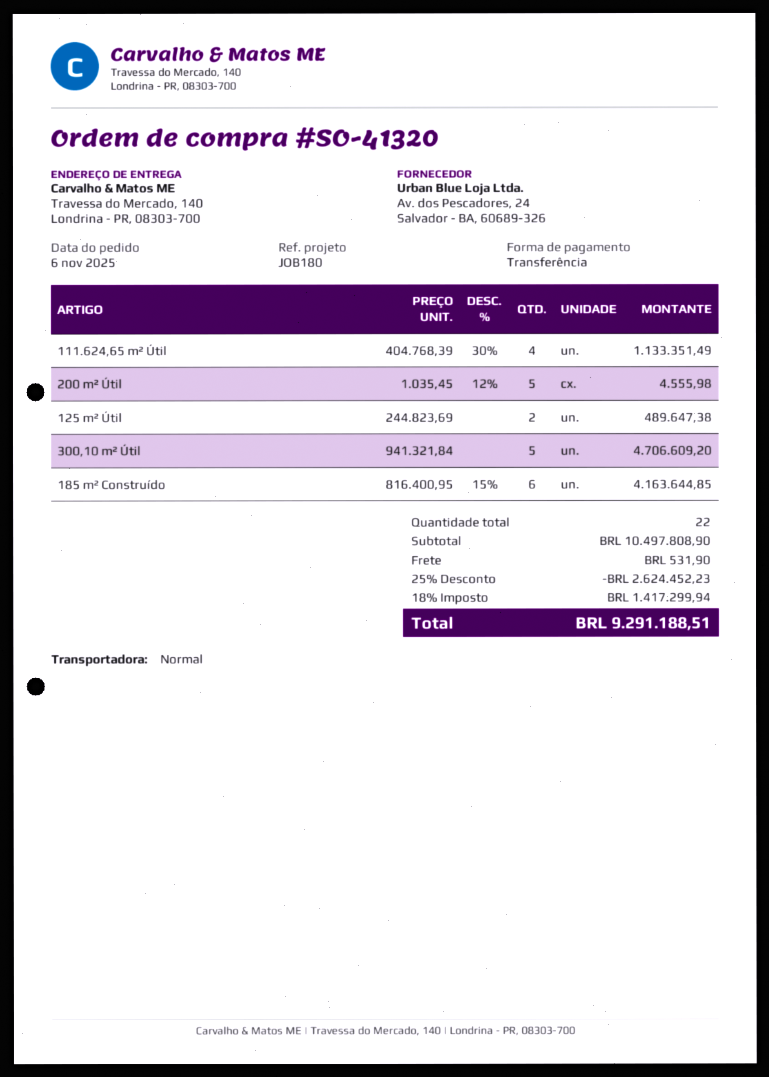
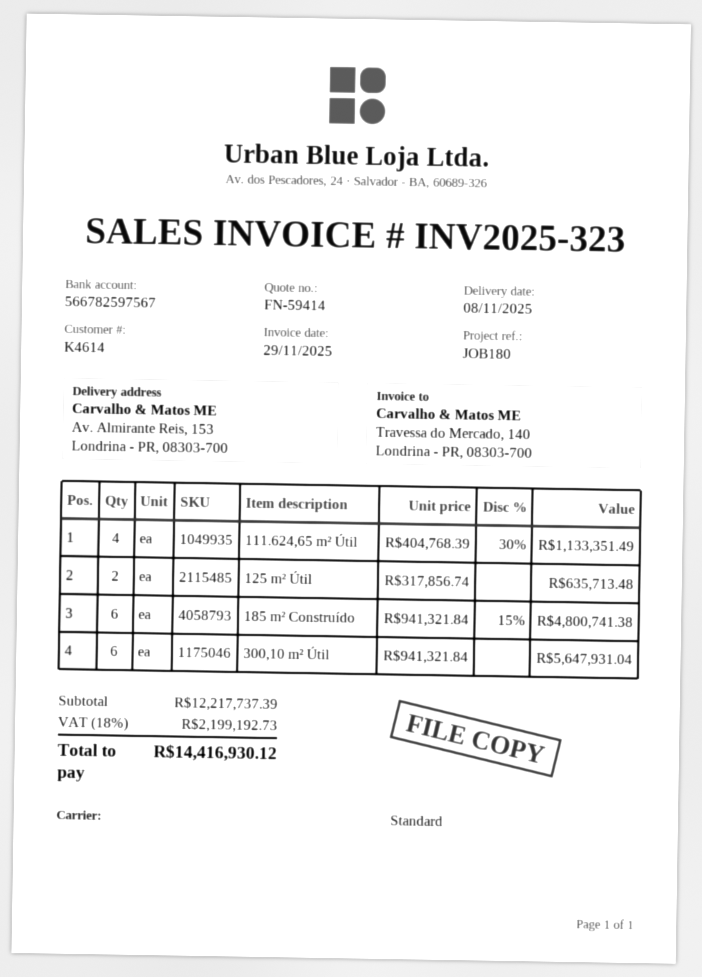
ship to: Travessa do Mercado, 140, Londrina - PR, 08303-700 -> Av. Almirante Reis, 153, Londrina - PR, 08303-700
200 m² Útil: 5 x 1035.45 - 12% = 4555.98 -> none
125 m² Útil: 2 x 244823.69 = 489647.38 -> 2 x 317856.74 = 635713.48
300,10 m² Útil: 5 x 941321.84 = 4706609.20 -> 6 x 941321.84 = 5647931.04
185 m² Construído: 6 x 816400.95 - 15% = 4163644.85 -> 6 x 941321.84 - 15% = 4800741.38
subtotal: 10497808.90 -> 12217737.39
discount: 25% = 2624452.23 -> none
shipping: 531.90 -> none
tax: 18% = 1417299.94 -> 18% = 2199192.73
total: 9291188.51 -> 14416930.12

